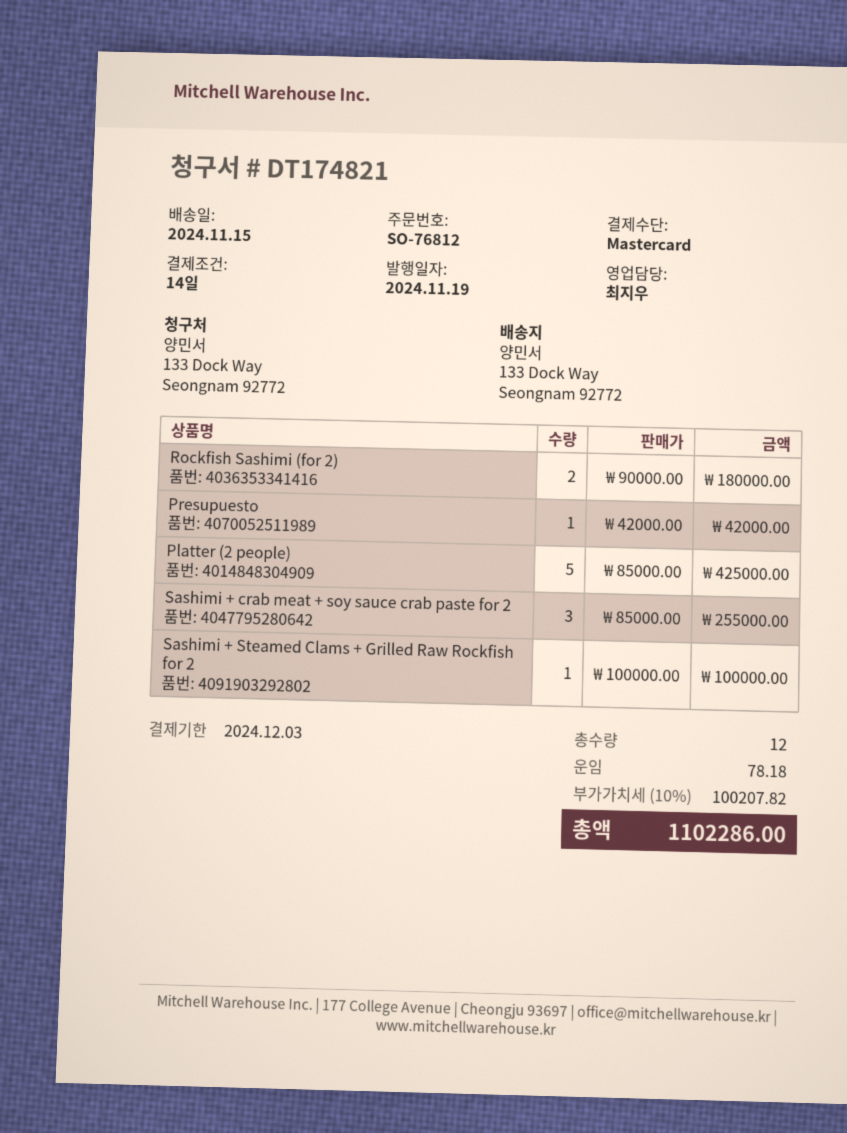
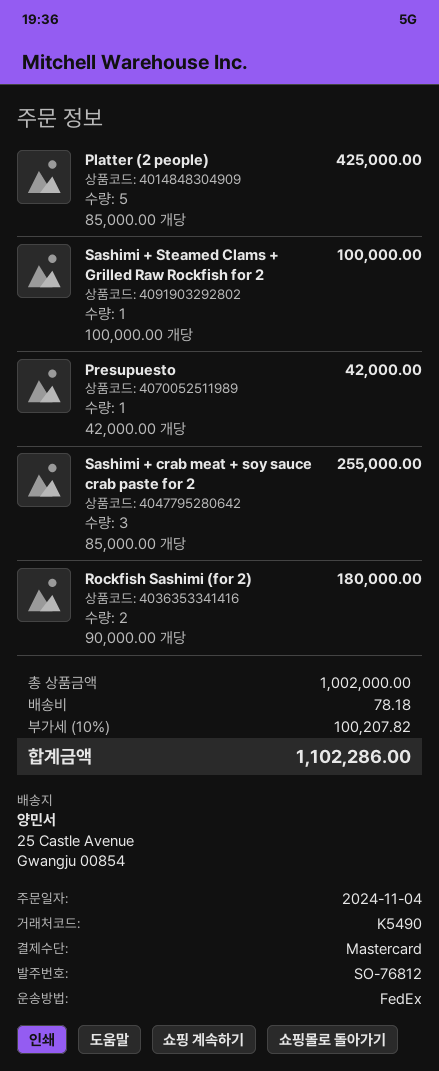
ship to: 133 Dock Way, Seongnam 92772 -> 25 Castle Avenue, Gwangju 00854

